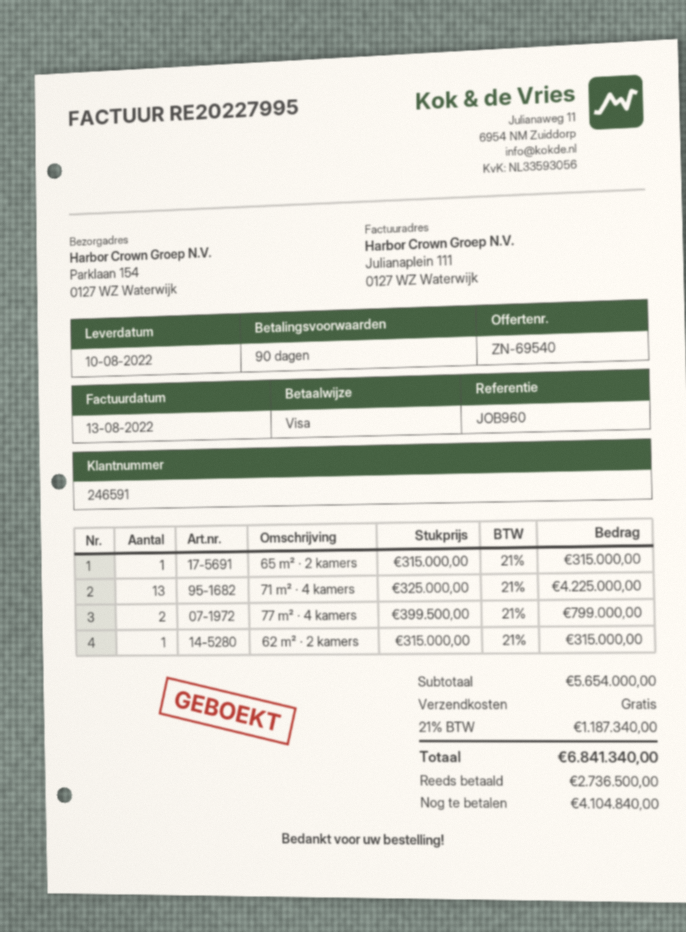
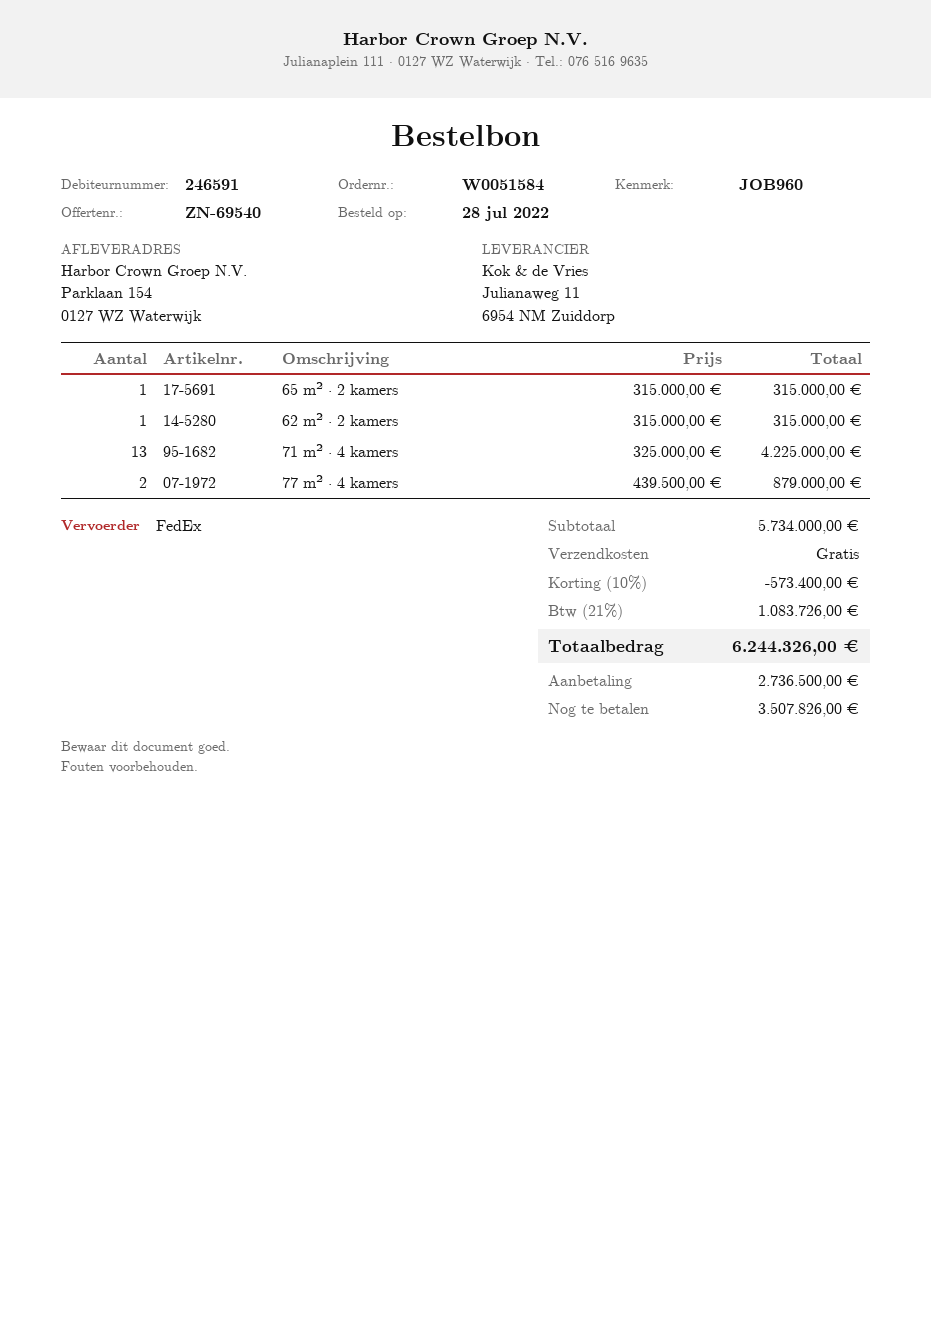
77 m² · 4 kamers: 2 x 399500.00 = 799000.00 -> 2 x 439500.00 = 879000.00
subtotal: 5654000.00 -> 5734000.00
discount: none -> 10% = 573400.00
tax: 21% = 1187340.00 -> 21% = 1083726.00
total: 6841340.00 -> 6244326.00
balance: 4104840.00 -> 3507826.00

